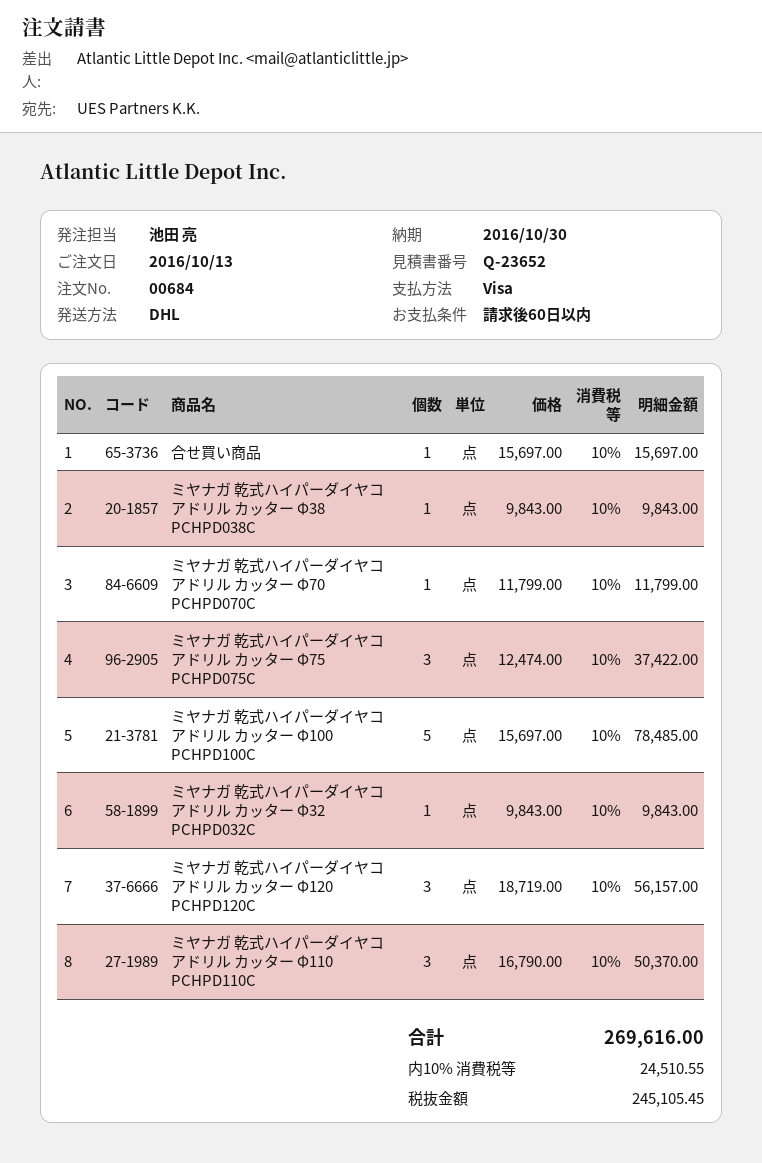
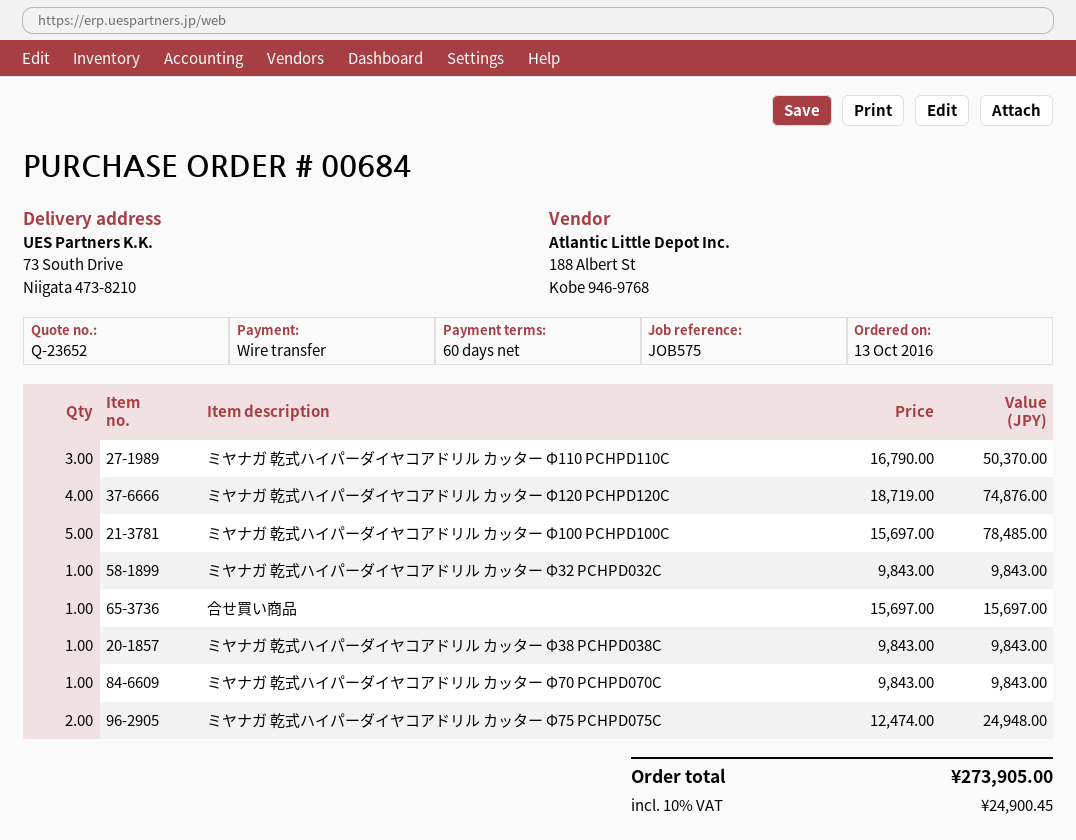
payment method: Visa -> bank transfer
ミヤナガ 乾式ハイパーダイヤコアドリル カッター Φ70 PCHPD070C: 1 x 11799.00 = 11799.00 -> 1 x 9843.00 = 9843.00
ミヤナガ 乾式ハイパーダイヤコアドリル カッター Φ75 PCHPD075C: 3 x 12474.00 = 37422.00 -> 2 x 12474.00 = 24948.00
ミヤナガ 乾式ハイパーダイヤコアドリル カッター Φ120 PCHPD120C: 3 x 18719.00 = 56157.00 -> 4 x 18719.00 = 74876.00
tax: 10% = 24510.55 -> 10% = 24900.45
total: 269616.00 -> 273905.00

